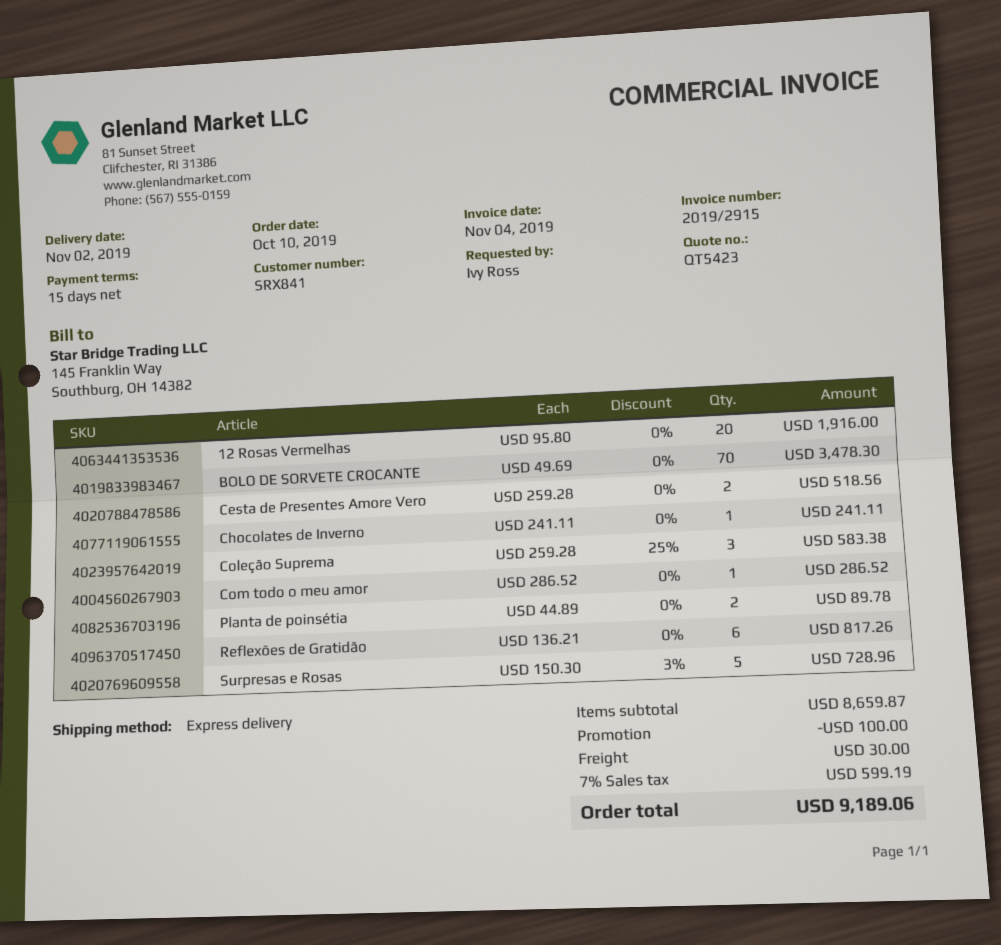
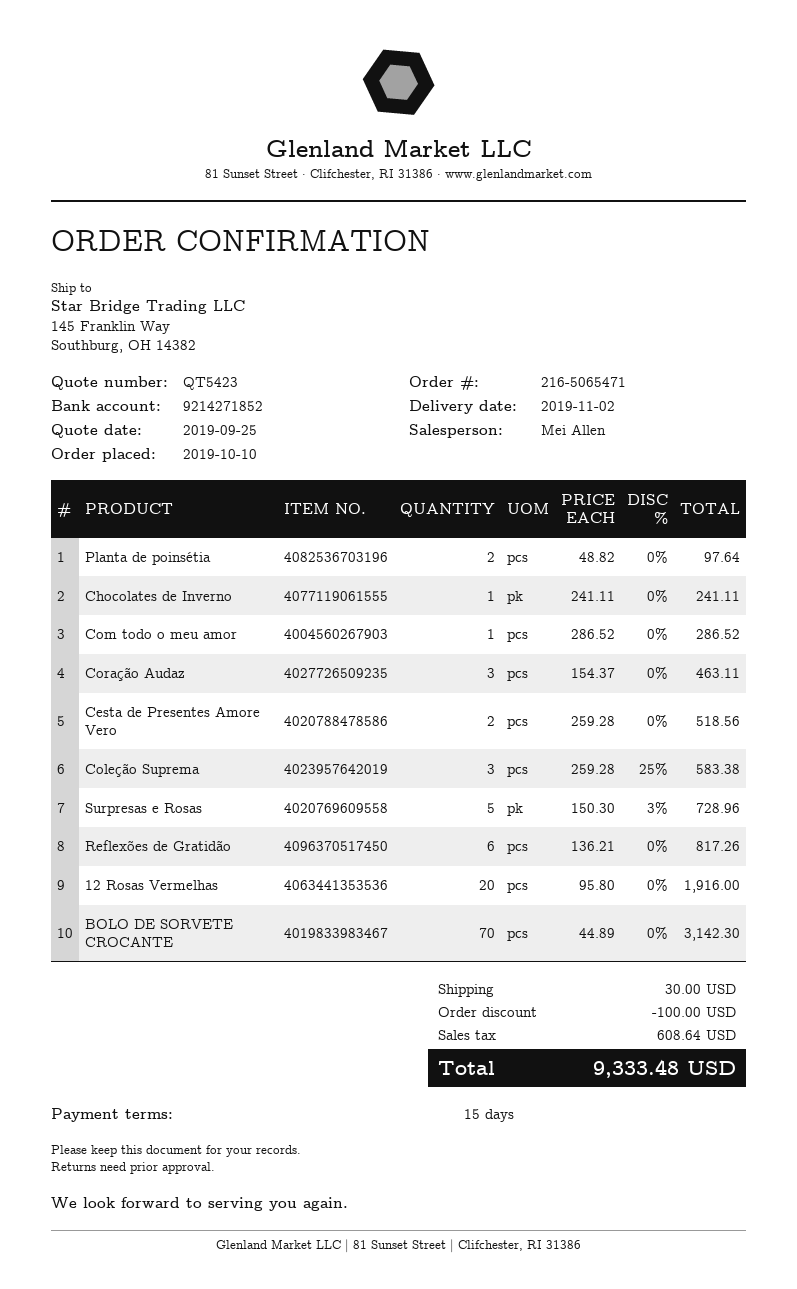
BOLO DE SORVETE CROCANTE: 70 x 49.69 = 3478.30 -> 70 x 44.89 = 3142.30
Planta de poinsétia: 2 x 44.89 = 89.78 -> 2 x 48.82 = 97.64
Coração Audaz: none -> 3 x 154.37 = 463.11
tax: 599.19 -> 608.64
total: 9189.06 -> 9333.48

